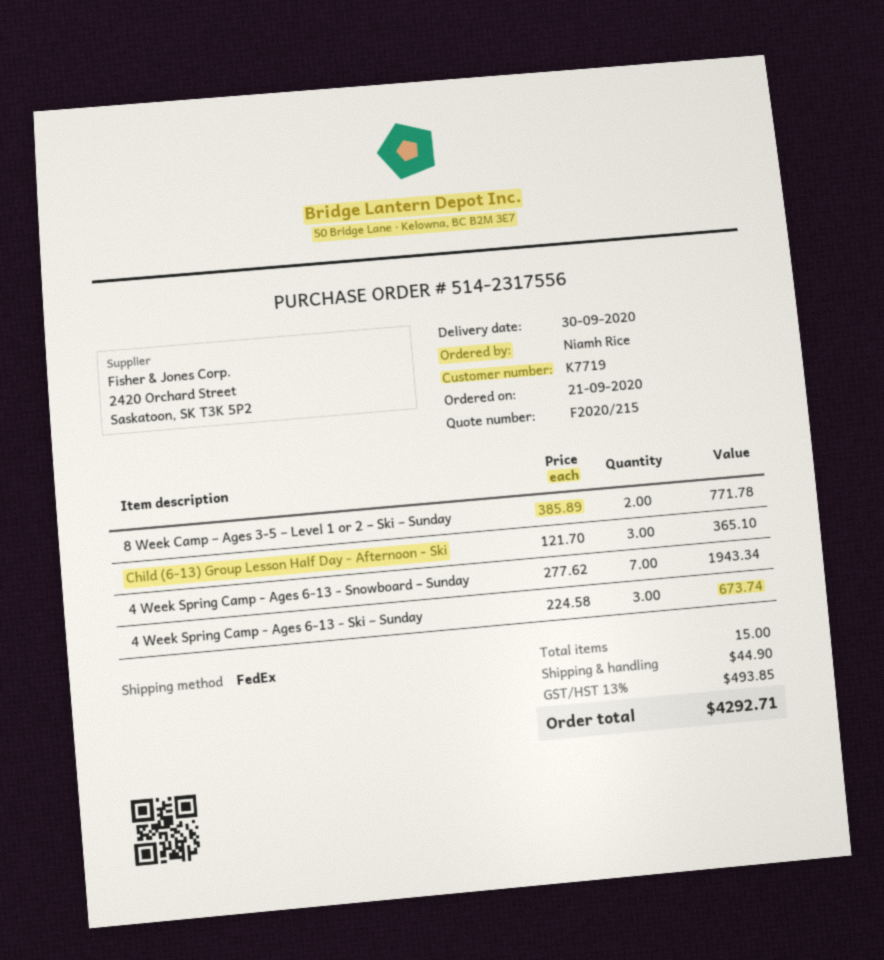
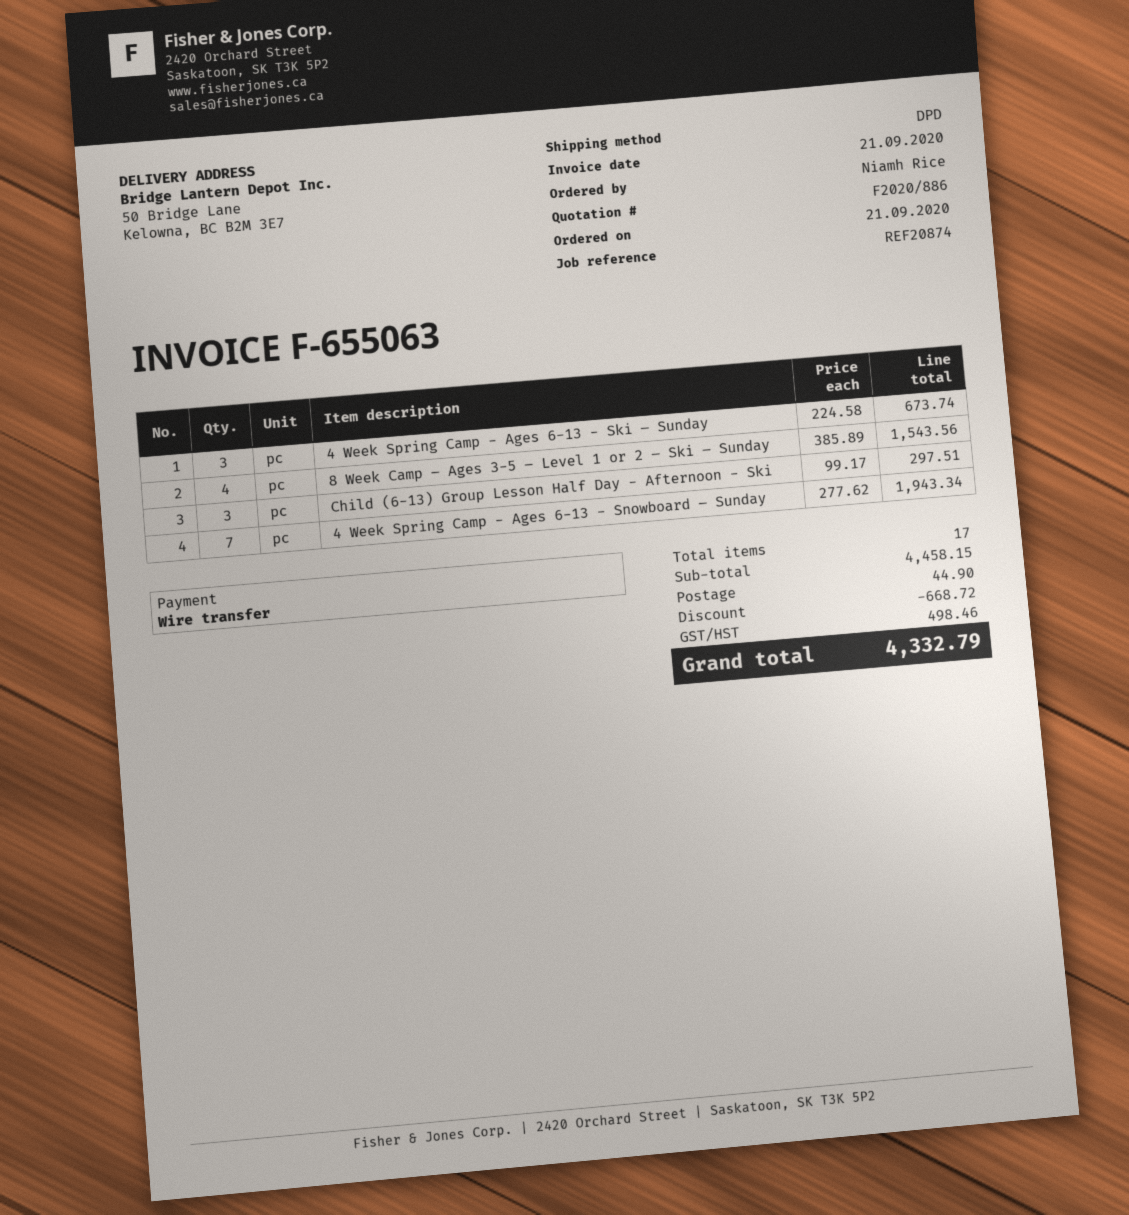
quote number: F2020/215 -> F2020/886
shipping method: FedEx -> DPD
8 Week Camp – Ages 3-5 – Level 1 or 2 – Ski – Sunday: 2 x 385.89 = 771.78 -> 4 x 385.89 = 1543.56
Child (6-13) Group Lesson Half Day - Afternoon - Ski: 3 x 121.70 = 365.10 -> 3 x 99.17 = 297.51
total quantity: 15 -> 17
discount: none -> 668.72
tax: 493.85 -> 498.46
total: 4292.71 -> 4332.79

